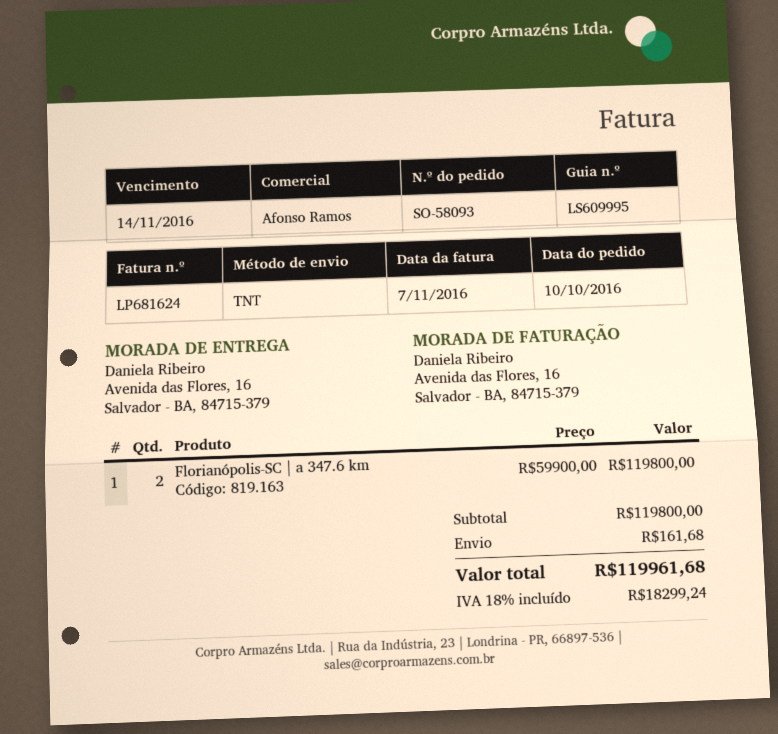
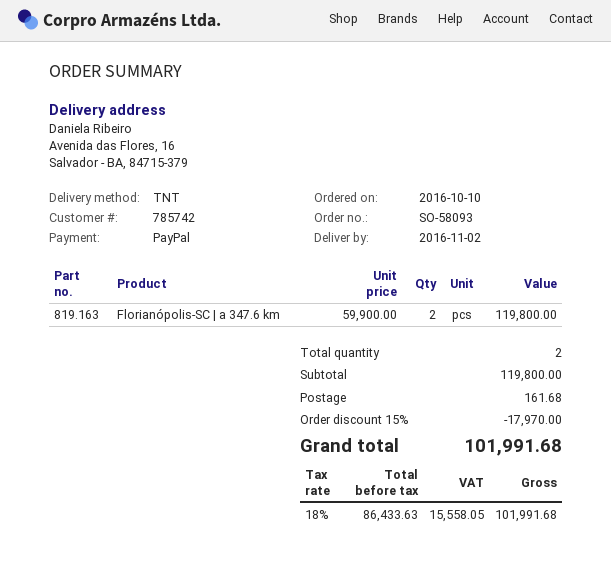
discount: none -> 15% = 17970.00
tax: 18% = 18299.24 -> 18% = 15558.05
total: 119961.68 -> 101991.68

